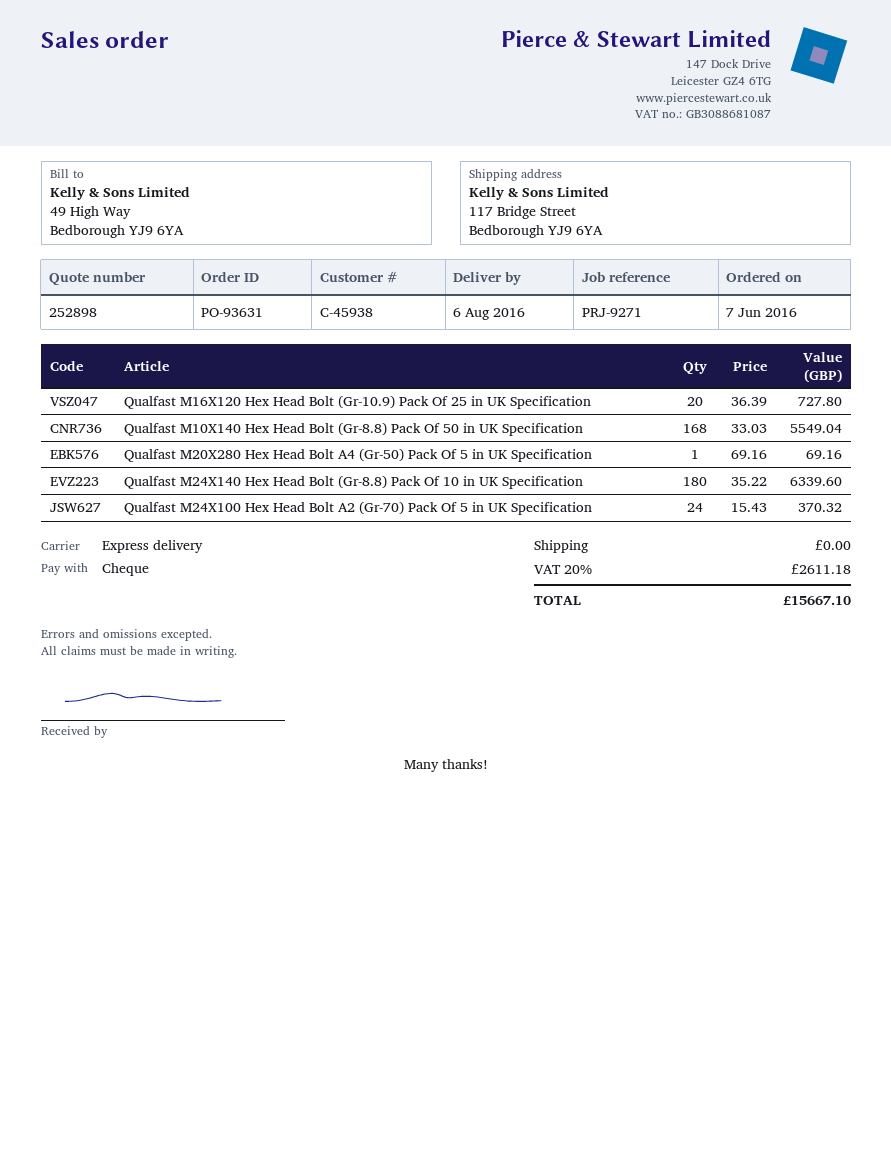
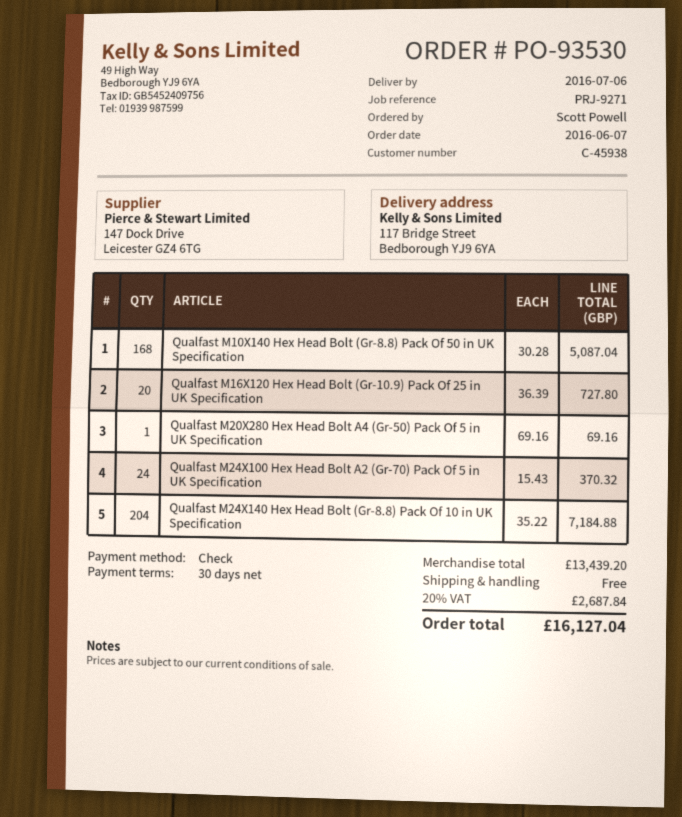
order number: PO-93631 -> PO-93530
delivery date: 2016-08-06 -> 2016-07-06
Qualfast M10X140 Hex Head Bolt (Gr-8.8) Pack Of 50 in UK Specification: 168 x 33.03 = 5549.04 -> 168 x 30.28 = 5087.04
Qualfast M24X140 Hex Head Bolt (Gr-8.8) Pack Of 10 in UK Specification: 180 x 35.22 = 6339.60 -> 204 x 35.22 = 7184.88
tax: 20% = 2611.18 -> 20% = 2687.84
total: 15667.10 -> 16127.04

